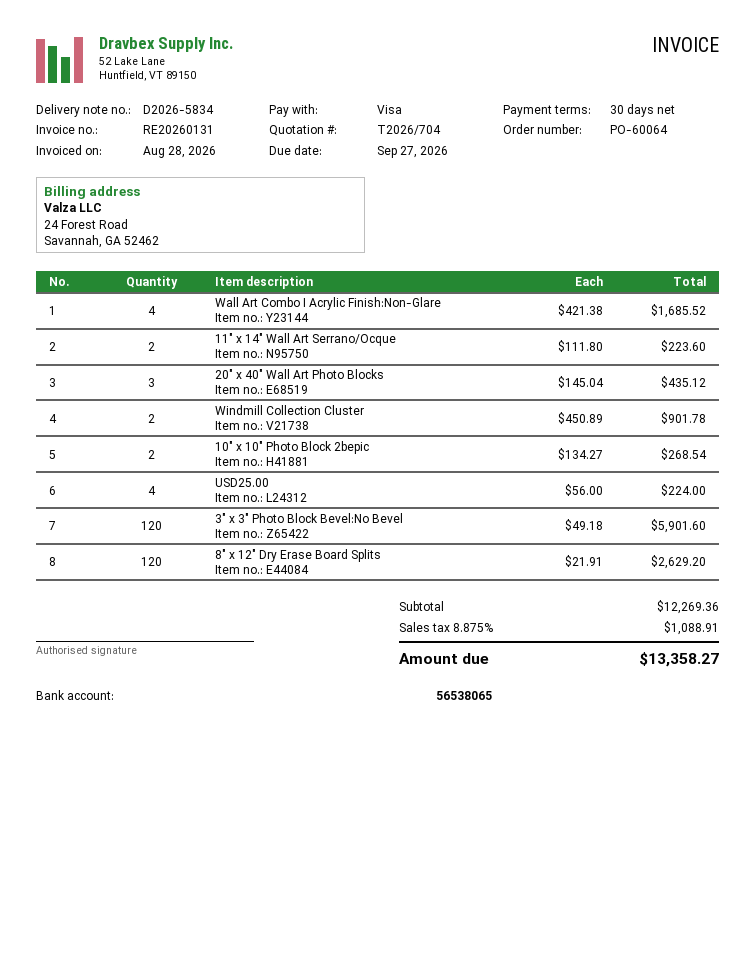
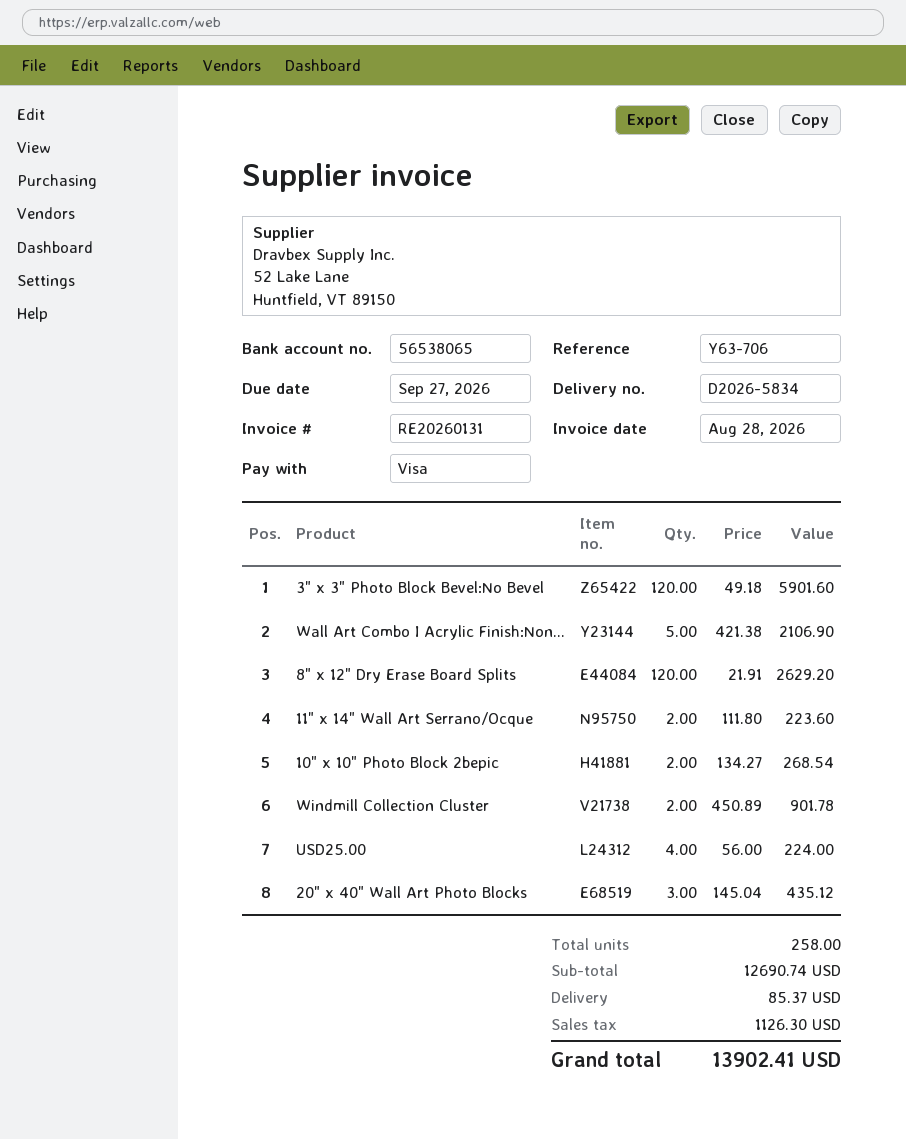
Wall Art Combo I Acrylic Finish:Non-Glare: 4 x 421.38 = 1685.52 -> 5 x 421.38 = 2106.90
subtotal: 12269.36 -> 12690.74
shipping: none -> 85.37
tax: 1088.91 -> 1126.30
total: 13358.27 -> 13902.41

